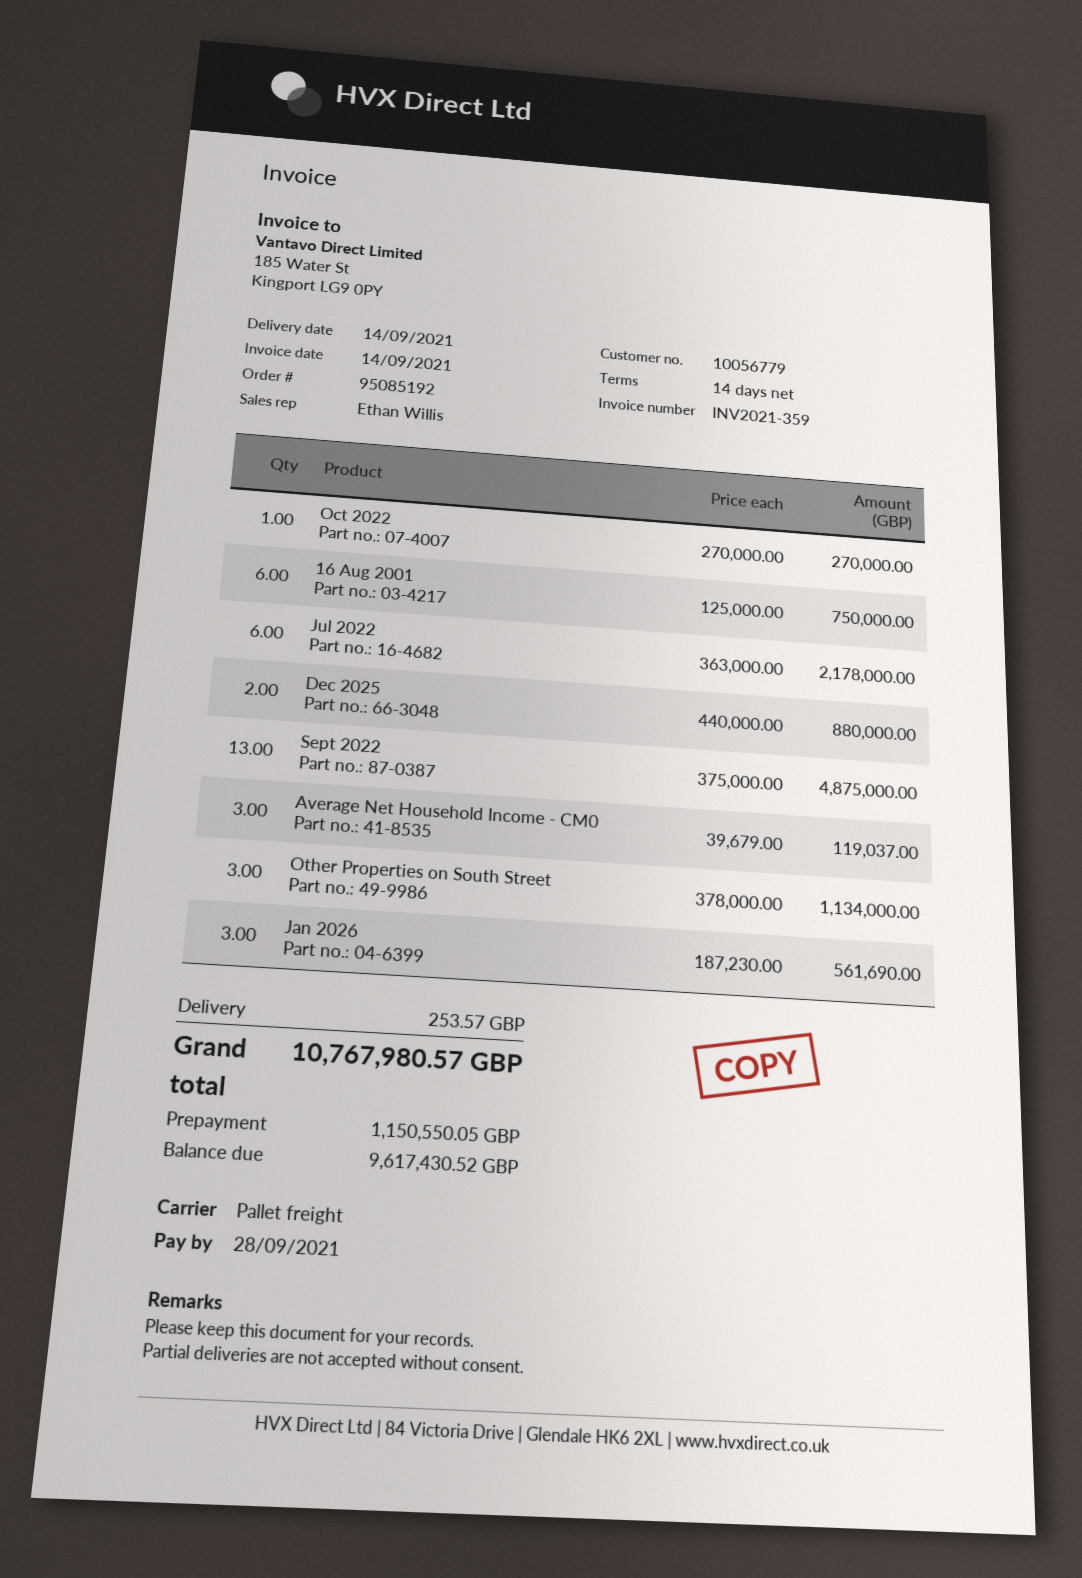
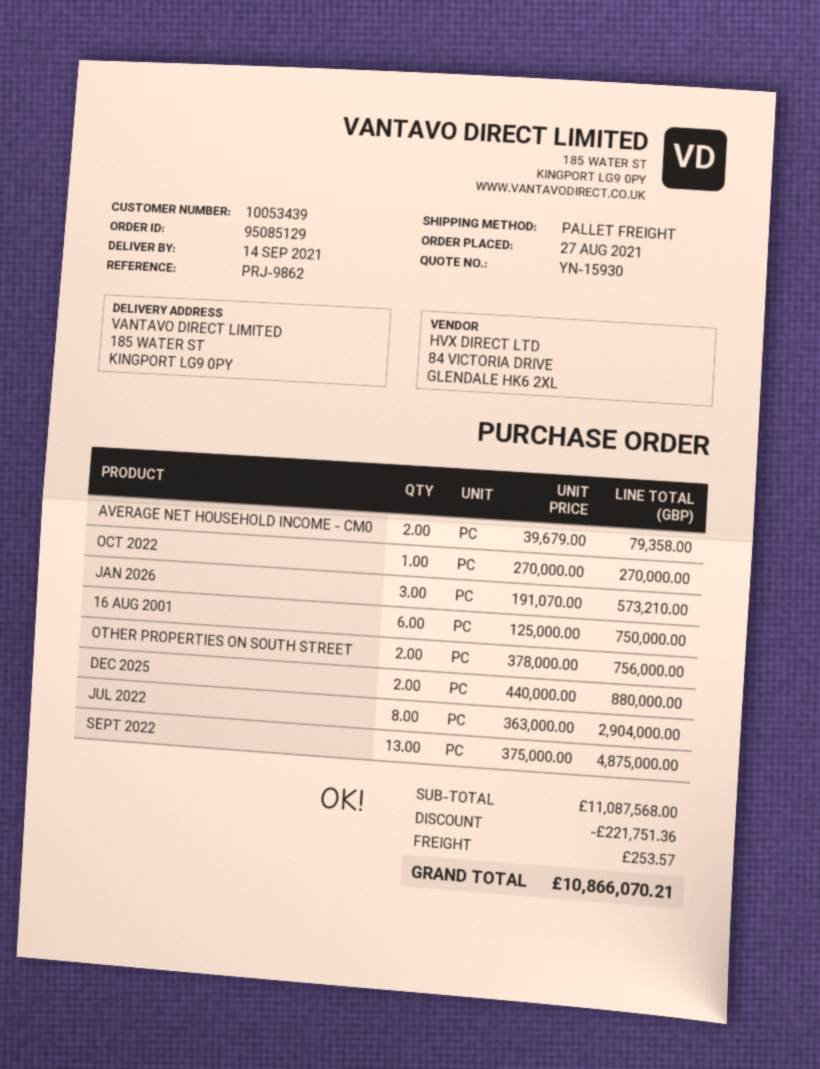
order number: 95085192 -> 95085129
customer number: 10056779 -> 10053439
Jul 2022: 6 x 363000.00 = 2178000.00 -> 8 x 363000.00 = 2904000.00
Average Net Household Income - CM0: 3 x 39679.00 = 119037.00 -> 2 x 39679.00 = 79358.00
Other Properties on South Street: 3 x 378000.00 = 1134000.00 -> 2 x 378000.00 = 756000.00
Jan 2026: 3 x 187230.00 = 561690.00 -> 3 x 191070.00 = 573210.00
discount: none -> 221751.36
total: 10767980.57 -> 10866070.21

